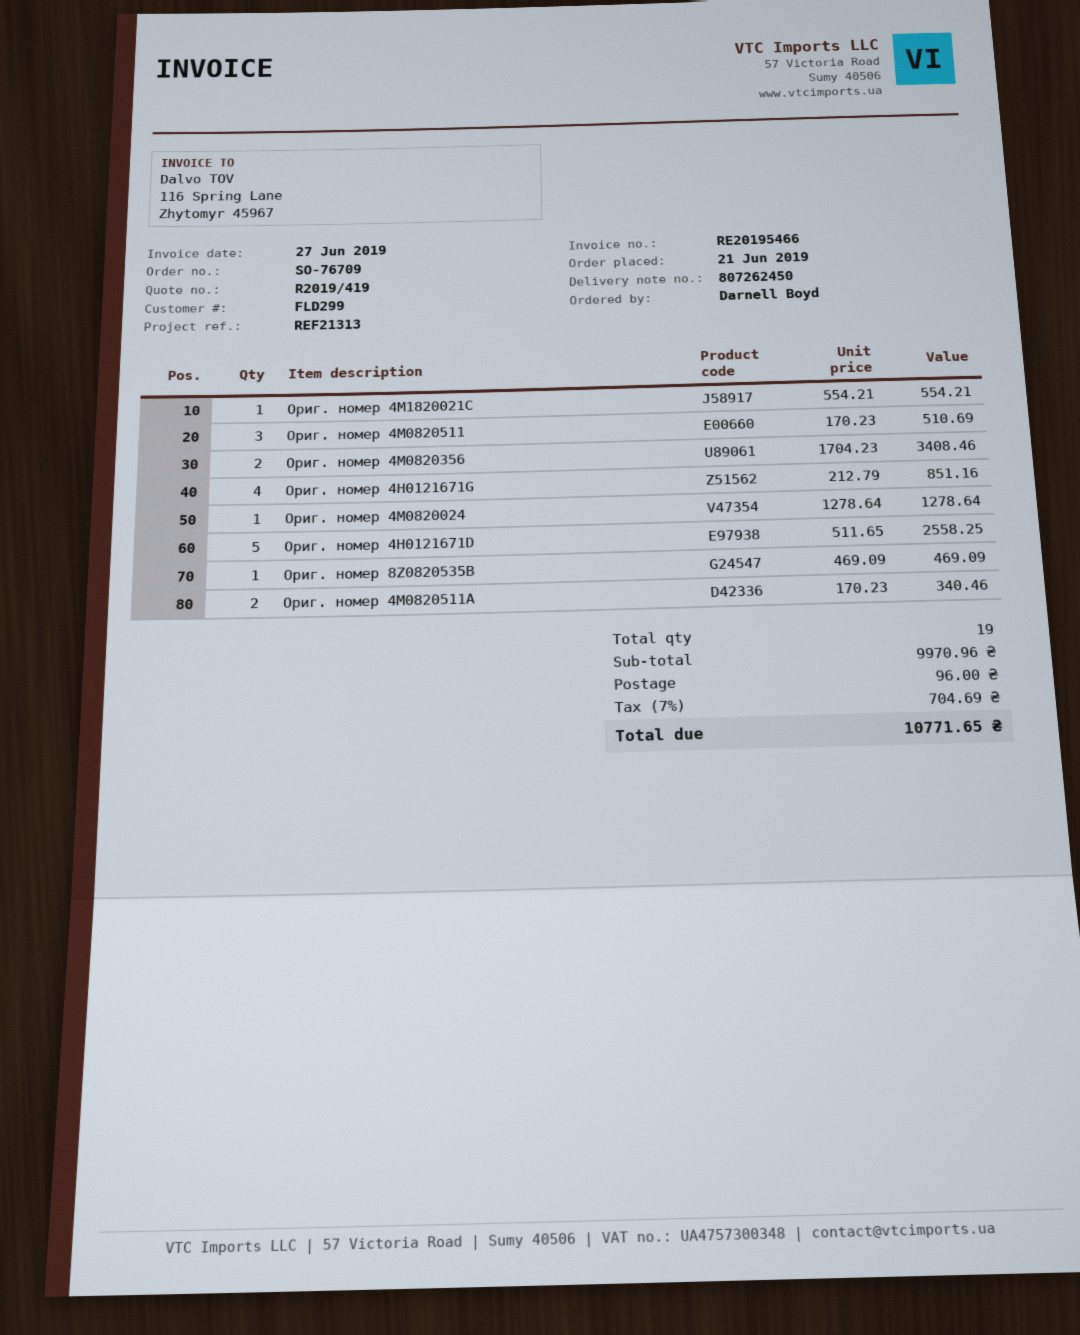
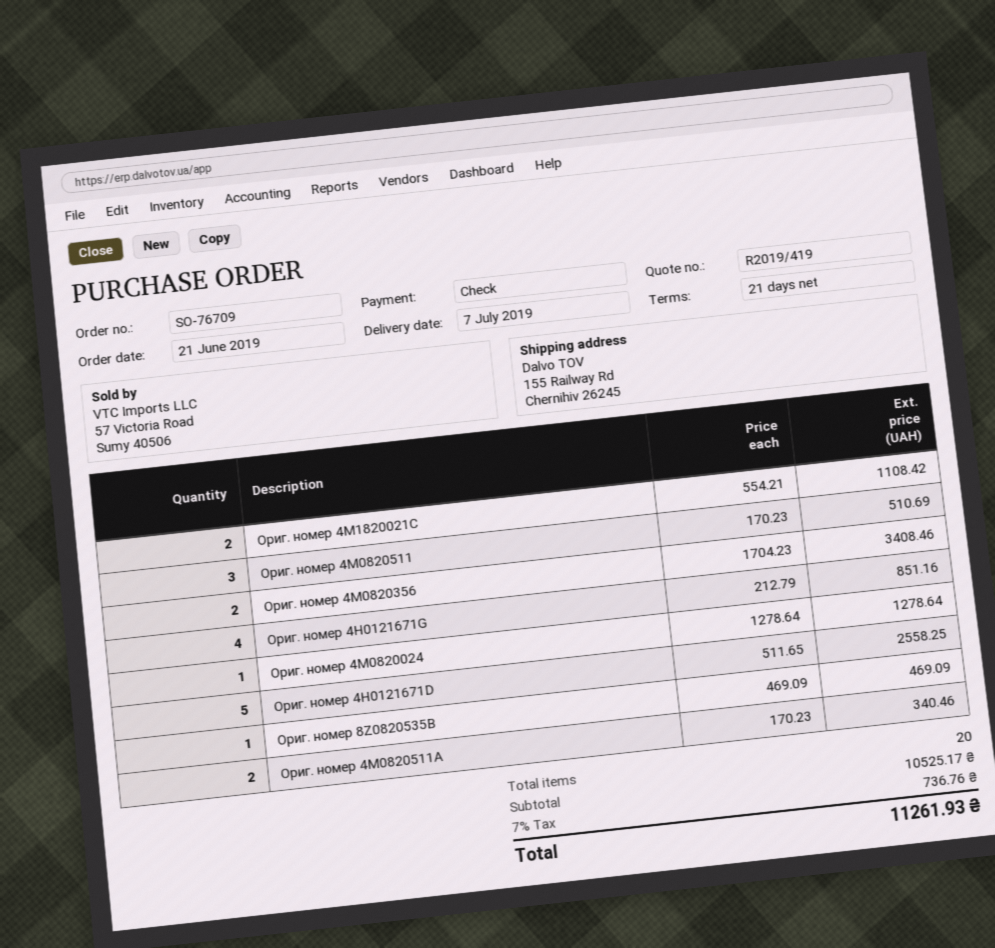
Ориг. номер 4M1820021C: 1 x 554.21 = 554.21 -> 2 x 554.21 = 1108.42
total quantity: 19 -> 20
subtotal: 9970.96 -> 10525.17
shipping: 96.00 -> none
tax: 7% = 704.69 -> 7% = 736.76
total: 10771.65 -> 11261.93

